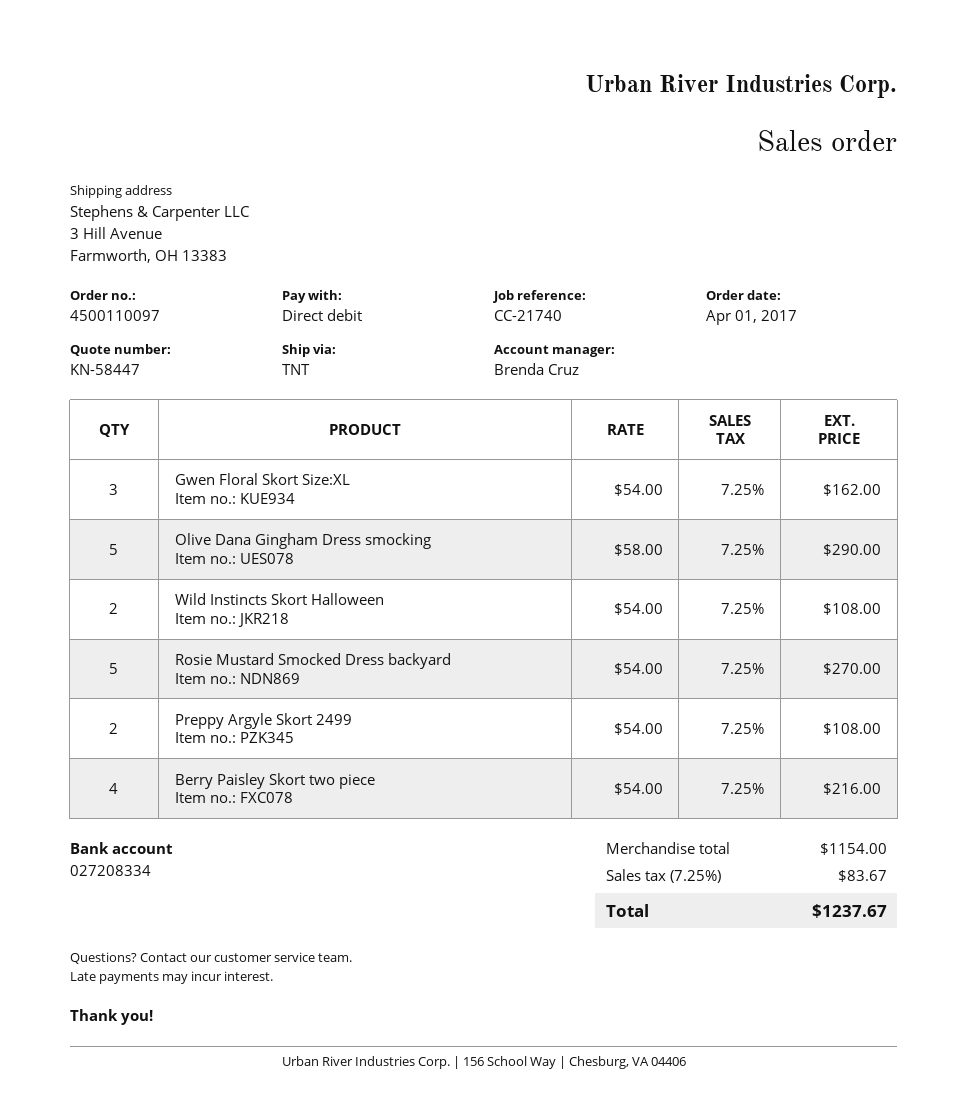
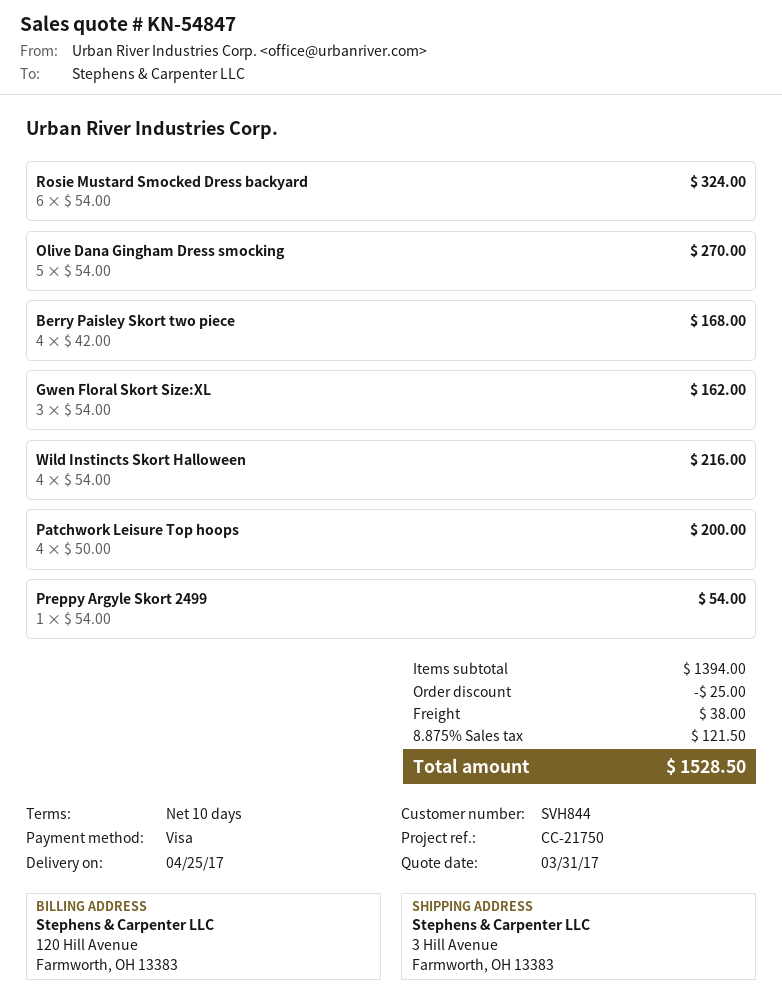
quote number: KN-58447 -> KN-54847
reference: CC-21740 -> CC-21750
payment method: direct debit -> Visa
Olive Dana Gingham Dress smocking: 5 x 58.00 = 290.00 -> 5 x 54.00 = 270.00
Wild Instincts Skort Halloween: 2 x 54.00 = 108.00 -> 4 x 54.00 = 216.00
Rosie Mustard Smocked Dress backyard: 5 x 54.00 = 270.00 -> 6 x 54.00 = 324.00
Preppy Argyle Skort 2499: 2 x 54.00 = 108.00 -> 1 x 54.00 = 54.00
Berry Paisley Skort two piece: 4 x 54.00 = 216.00 -> 4 x 42.00 = 168.00
Patchwork Leisure Top hoops: none -> 4 x 50.00 = 200.00
subtotal: 1154.00 -> 1394.00
discount: none -> 25.00
shipping: none -> 38.00
tax: 7.25% = 83.67 -> 8.875% = 121.50
total: 1237.67 -> 1528.50

